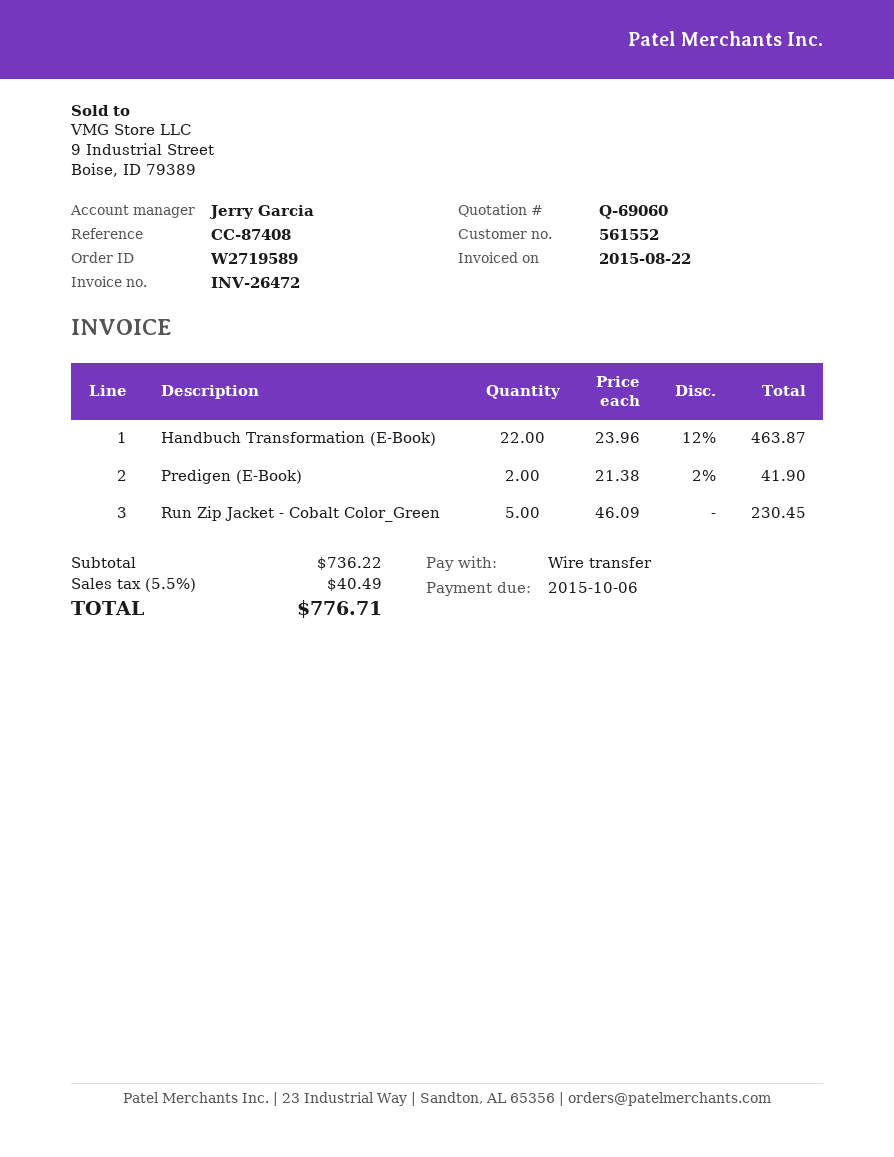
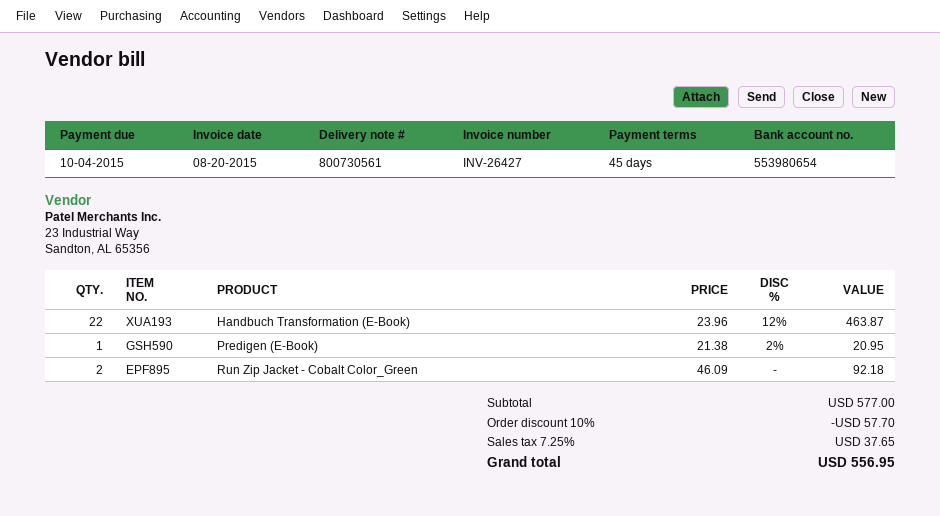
invoice number: INV-26472 -> INV-26427
invoice date: 2015-08-22 -> 2015-08-20
due date: 2015-10-06 -> 2015-10-04
Predigen (E-Book): 2 x 21.38 - 2% = 41.90 -> 1 x 21.38 - 2% = 20.95
Run Zip Jacket - Cobalt Color_Green: 5 x 46.09 = 230.45 -> 2 x 46.09 = 92.18
subtotal: 736.22 -> 577.00
discount: none -> 10% = 57.70
tax: 5.5% = 40.49 -> 7.25% = 37.65
total: 776.71 -> 556.95

